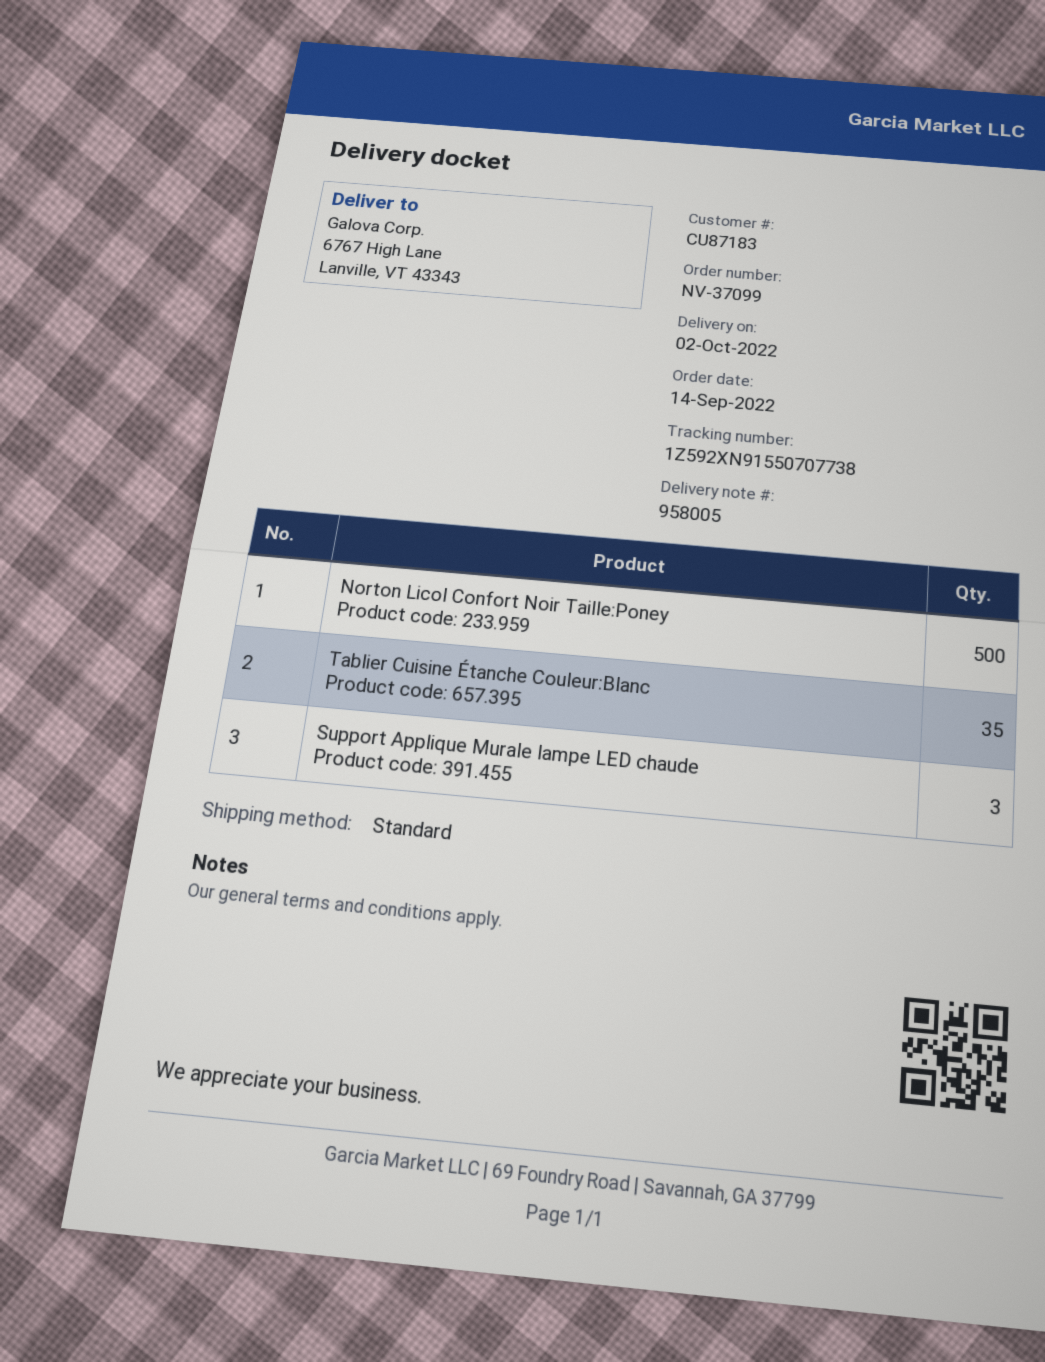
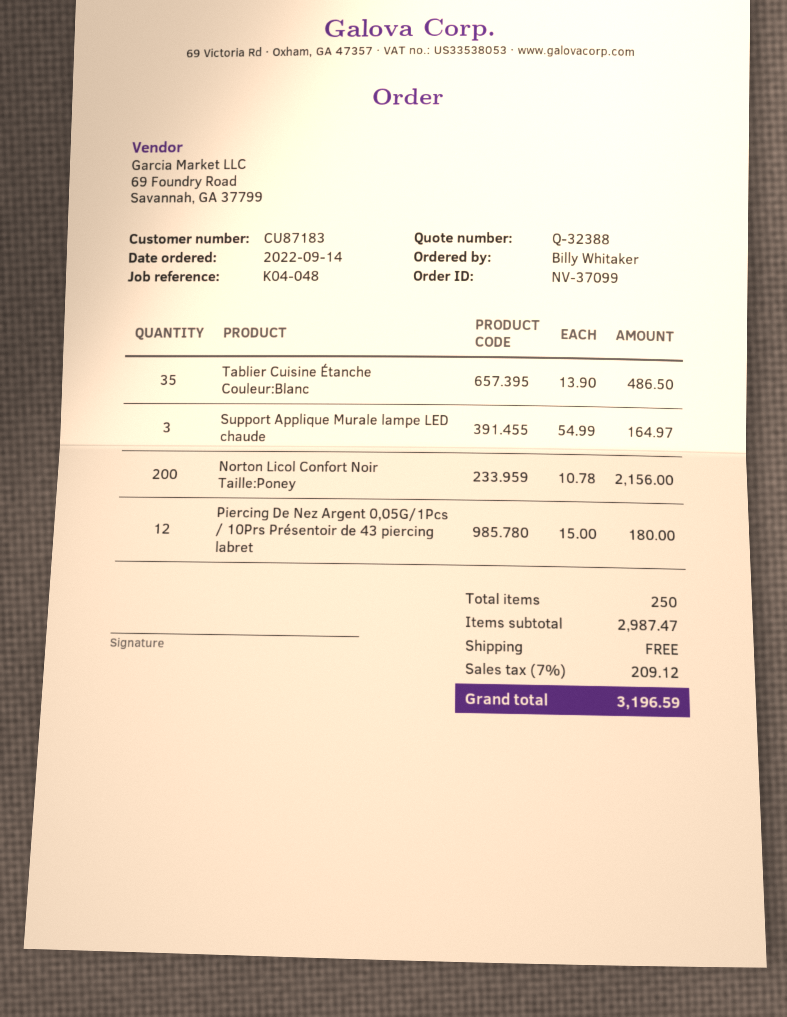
Norton Licol Confort Noir Taille:Poney: 500 -> 200
Piercing De Nez Argent 0,05G/1Pcs / 10Prs Présentoir de 43 piercing labret: none -> 12

